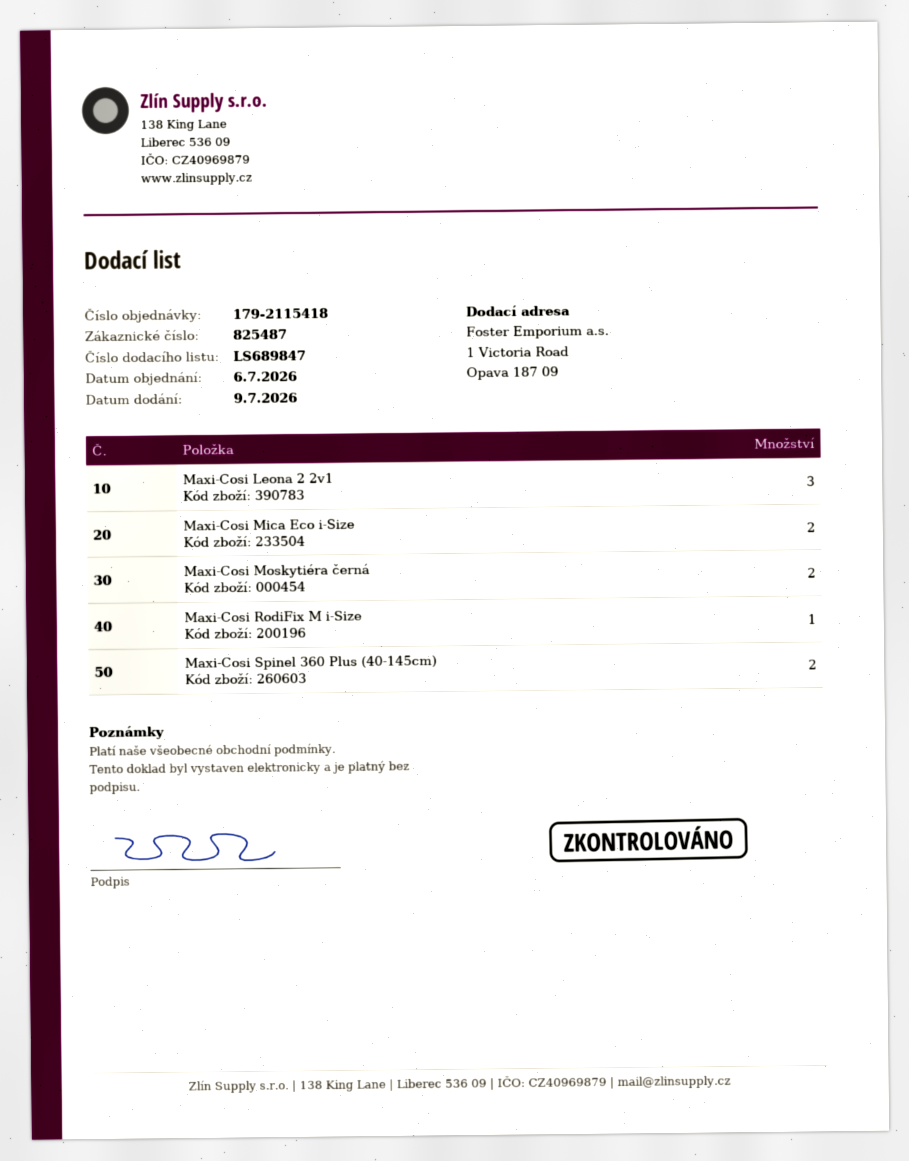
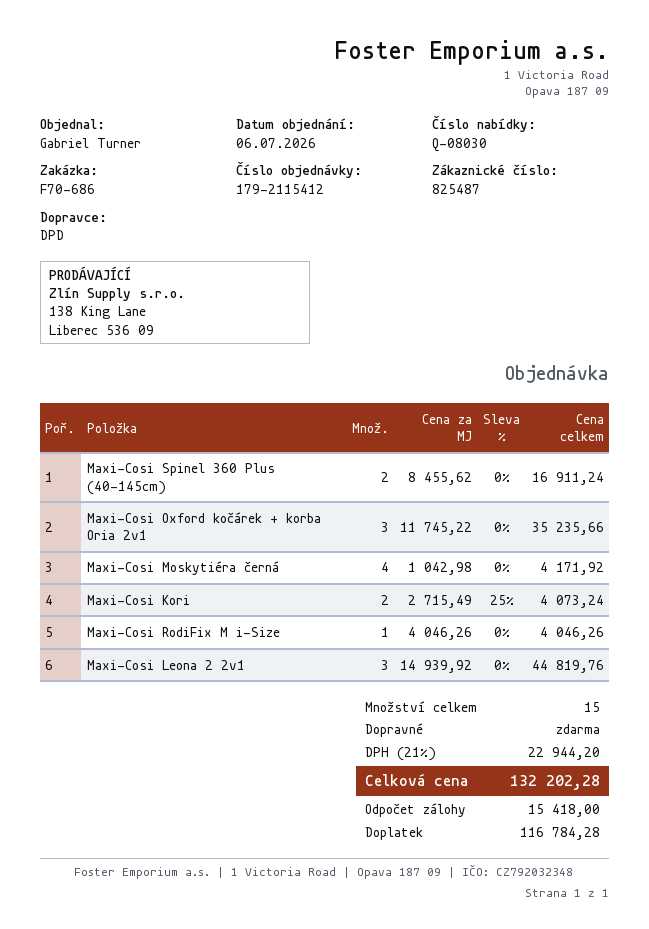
order number: 179-2115418 -> 179-2115412
Maxi-Cosi Mica Eco i-Size: 2 -> none
Maxi-Cosi Moskytiéra černá: 2 -> 4
Maxi-Cosi Oxford kočárek + korba Oria 2v1: none -> 3
Maxi-Cosi Kori: none -> 2

